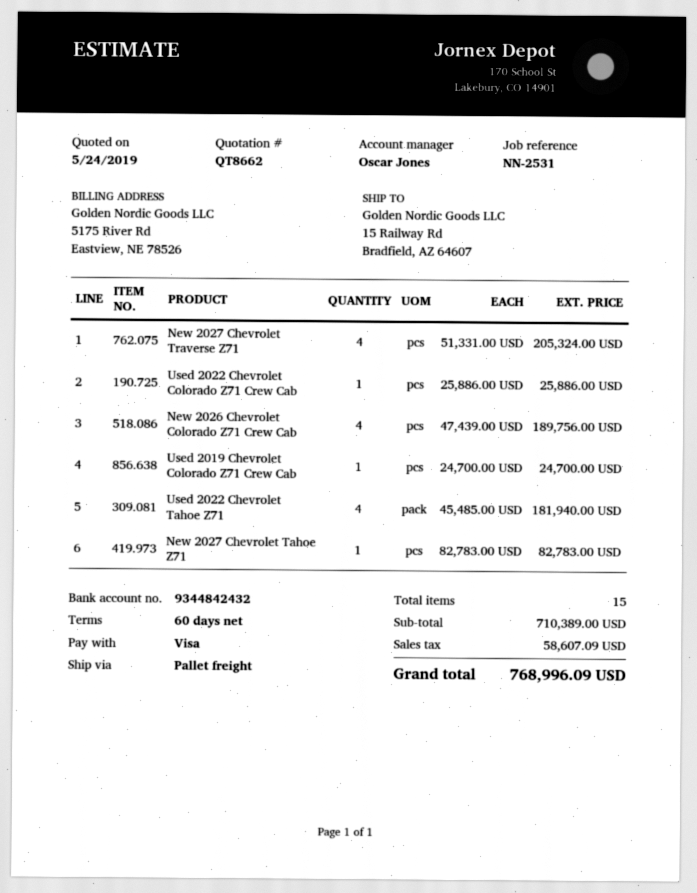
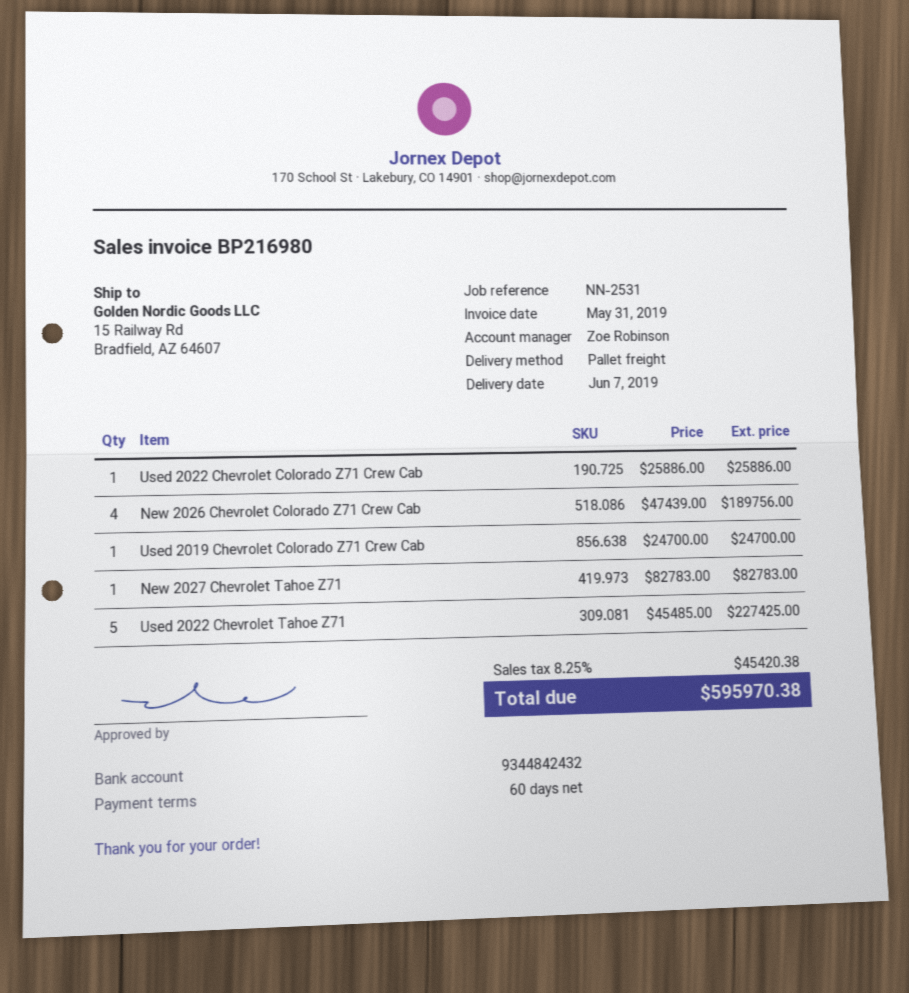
sales rep: Oscar Jones -> Zoe Robinson
New 2027 Chevrolet Traverse Z71: 4 x 51331.00 = 205324.00 -> none
Used 2022 Chevrolet Tahoe Z71: 4 x 45485.00 = 181940.00 -> 5 x 45485.00 = 227425.00
tax: 58607.09 -> 45420.38
total: 768996.09 -> 595970.38

